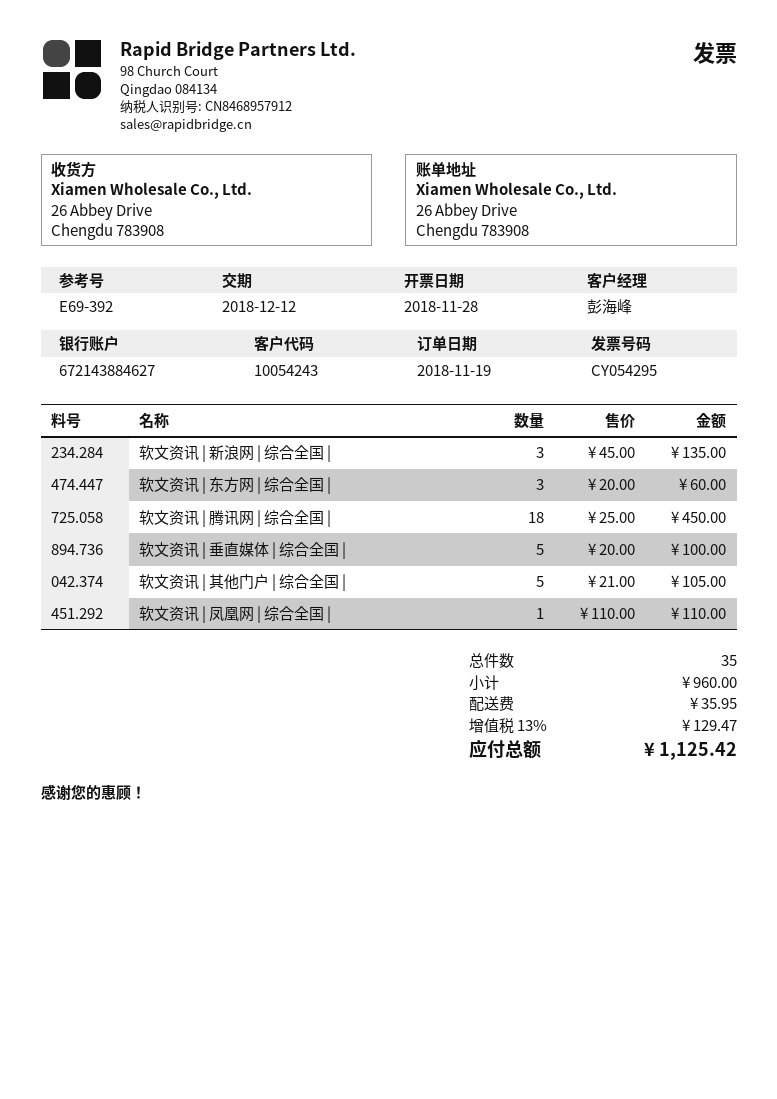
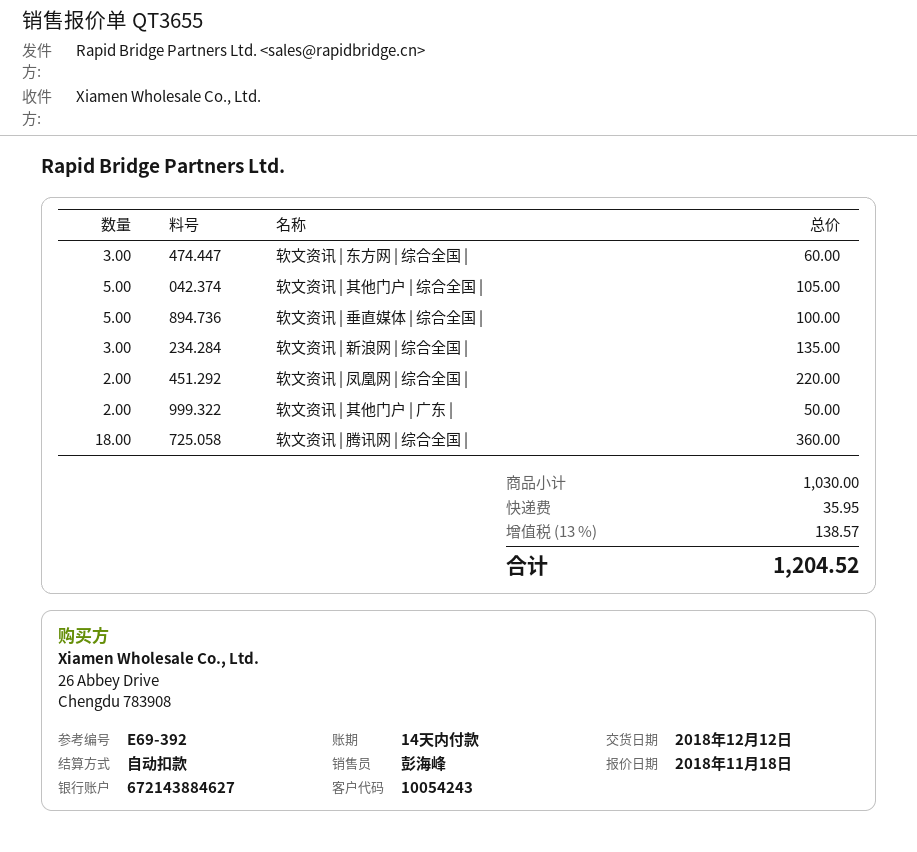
软文资讯 | 腾讯网 | 综合全国 |: 18 for 450.00 -> 18 for 360.00
软文资讯 | 凤凰网 | 综合全国 |: 1 for 110.00 -> 2 for 220.00
软文资讯 | 其他门户 | 广东 |: none -> 2 for 50.00
subtotal: 960.00 -> 1030.00
tax: 13% = 129.47 -> 13% = 138.57
total: 1125.42 -> 1204.52

